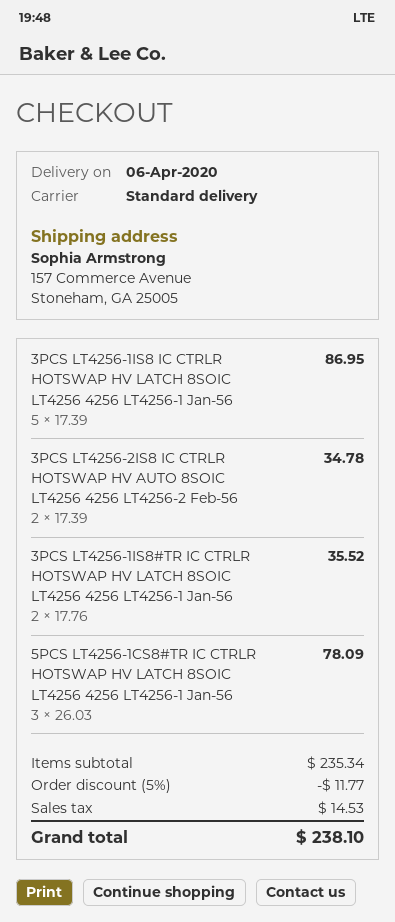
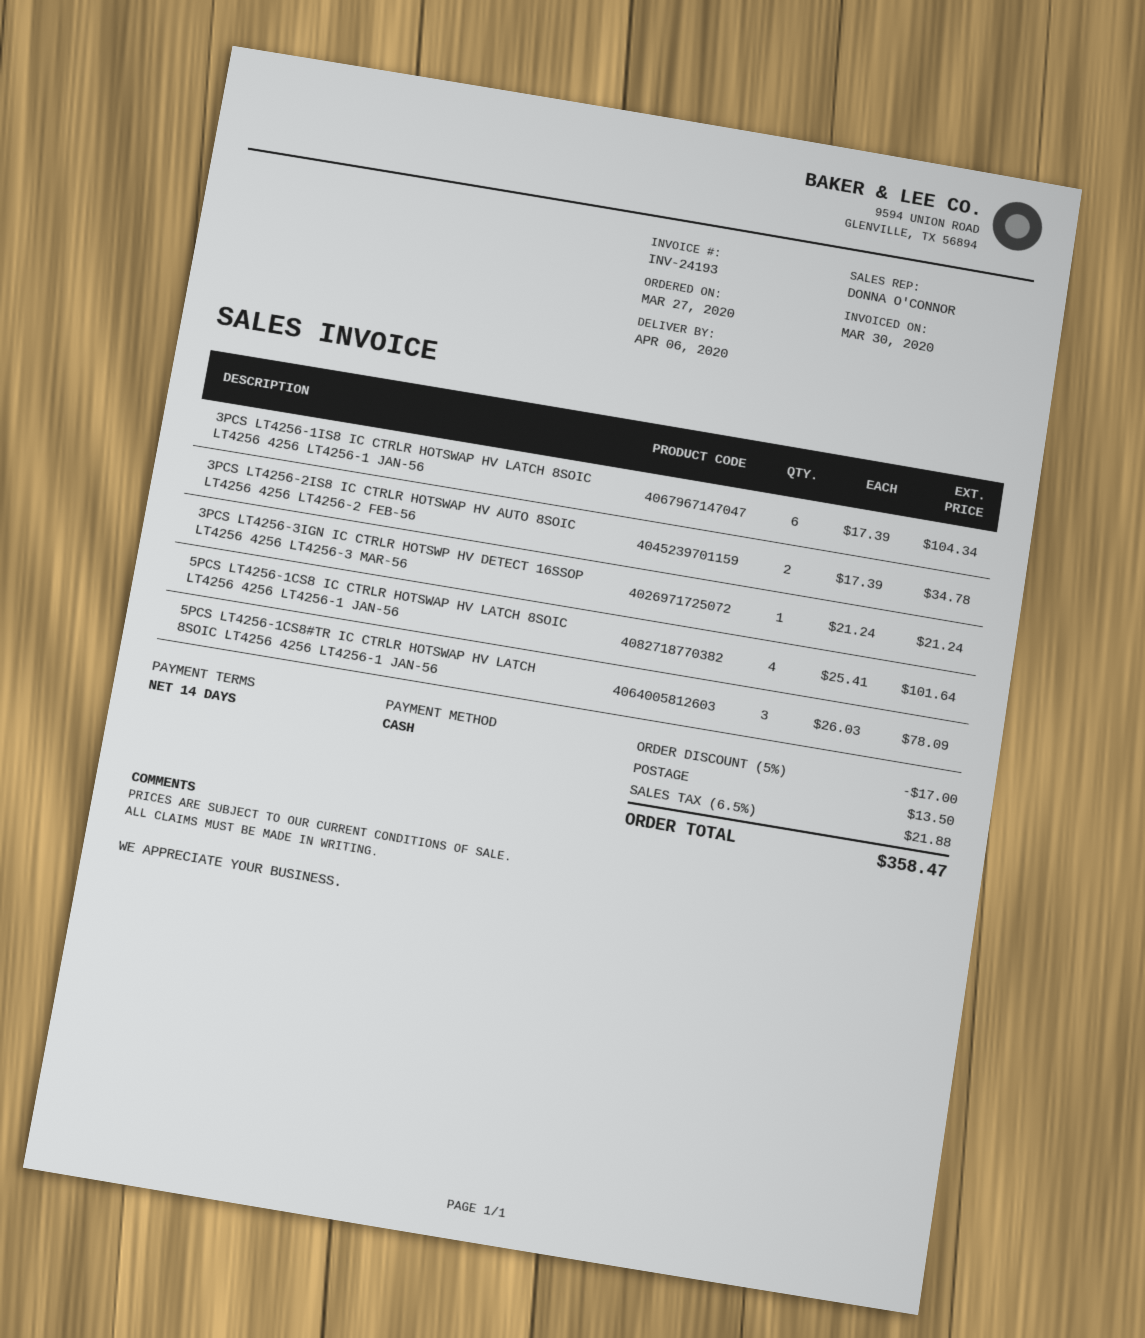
3PCS LT4256-1IS8 IC CTRLR HOTSWAP HV LATCH 8SOIC LT4256 4256 LT4256-1 Jan-56: 5 x 17.39 = 86.95 -> 6 x 17.39 = 104.34
3PCS LT4256-1IS8#TR IC CTRLR HOTSWAP HV LATCH 8SOIC LT4256 4256 LT4256-1 Jan-56: 2 x 17.76 = 35.52 -> none
3PCS LT4256-3IGN IC CTRLR HOTSWP HV DETECT 16SSOP LT4256 4256 LT4256-3 MAR-56: none -> 1 x 21.24 = 21.24
5PCS LT4256-1CS8 IC CTRLR HOTSWAP HV LATCH 8SOIC LT4256 4256 LT4256-1 JAN-56: none -> 4 x 25.41 = 101.64
discount: 5% = 11.77 -> 5% = 17.00
shipping: none -> 13.50
tax: 14.53 -> 21.88
total: 238.10 -> 358.47

